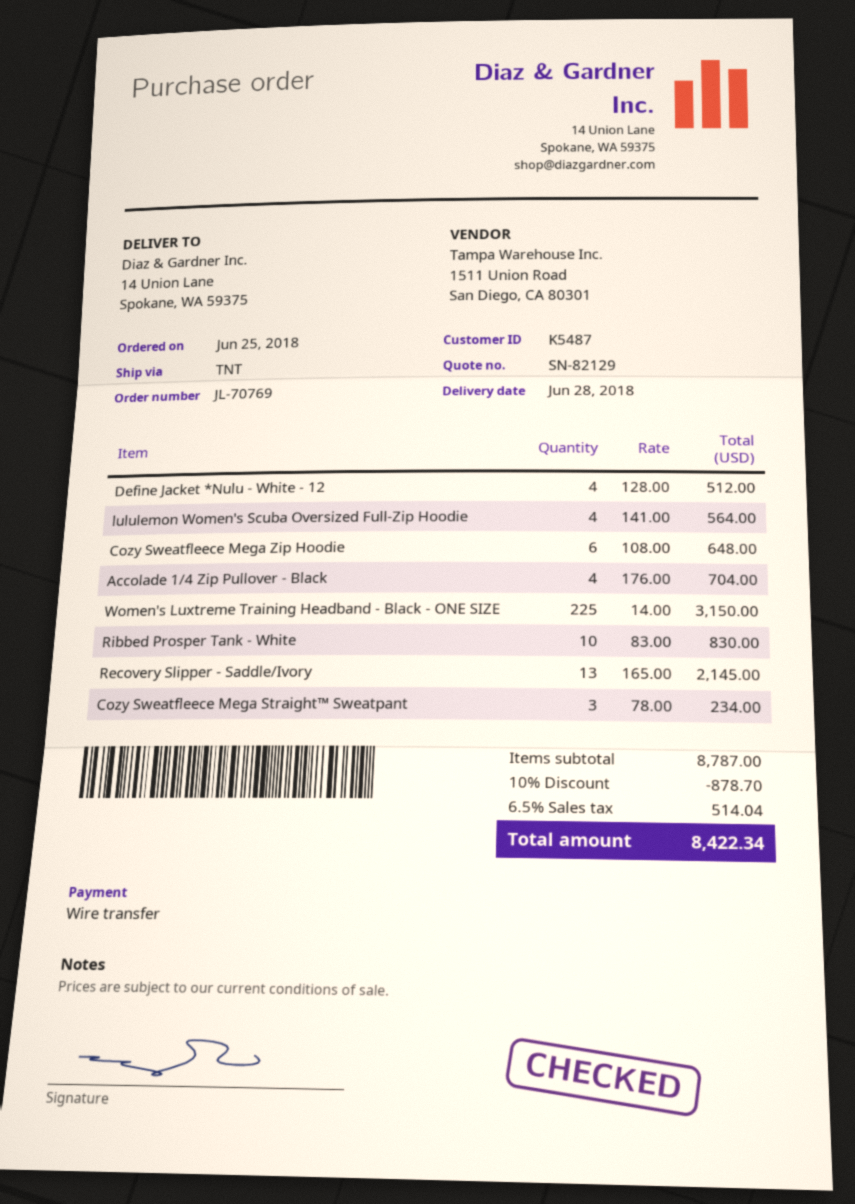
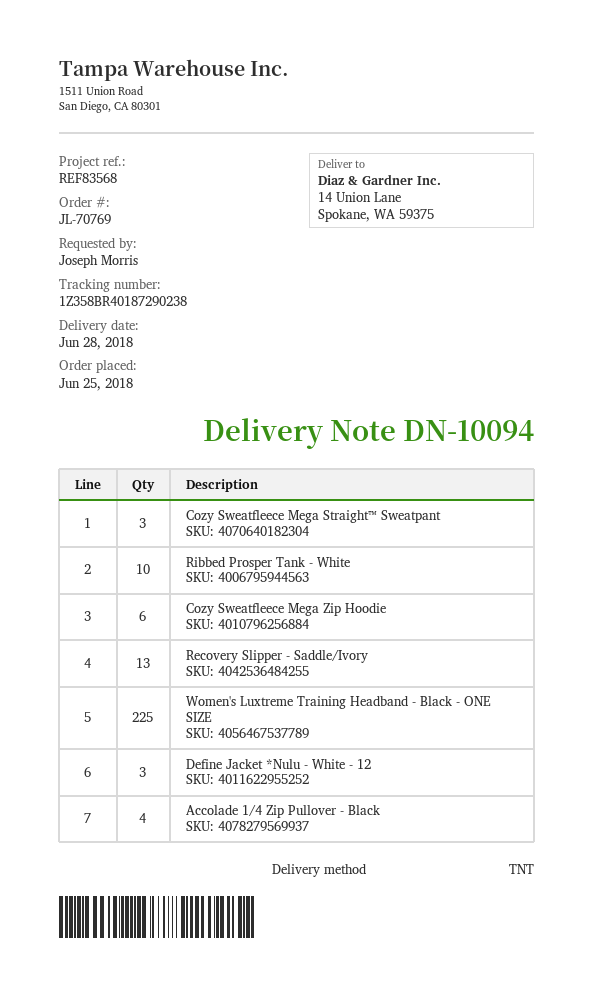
Define Jacket *Nulu - White - 12: 4 -> 3
lululemon Women's Scuba Oversized Full-Zip Hoodie: 4 -> none

